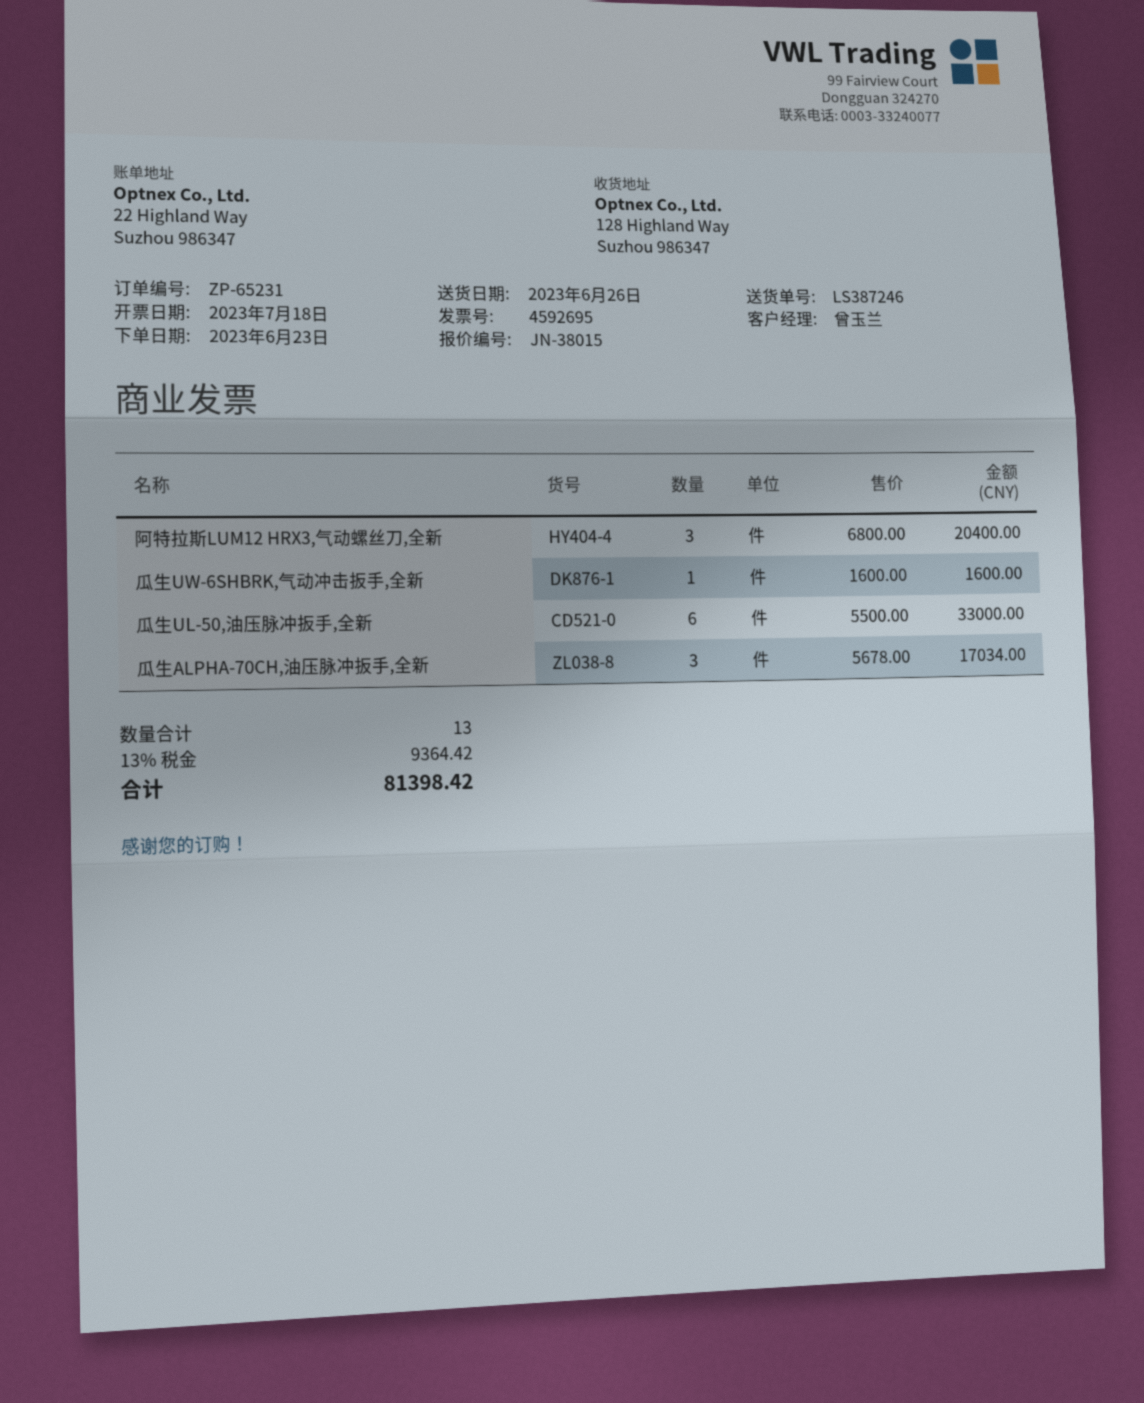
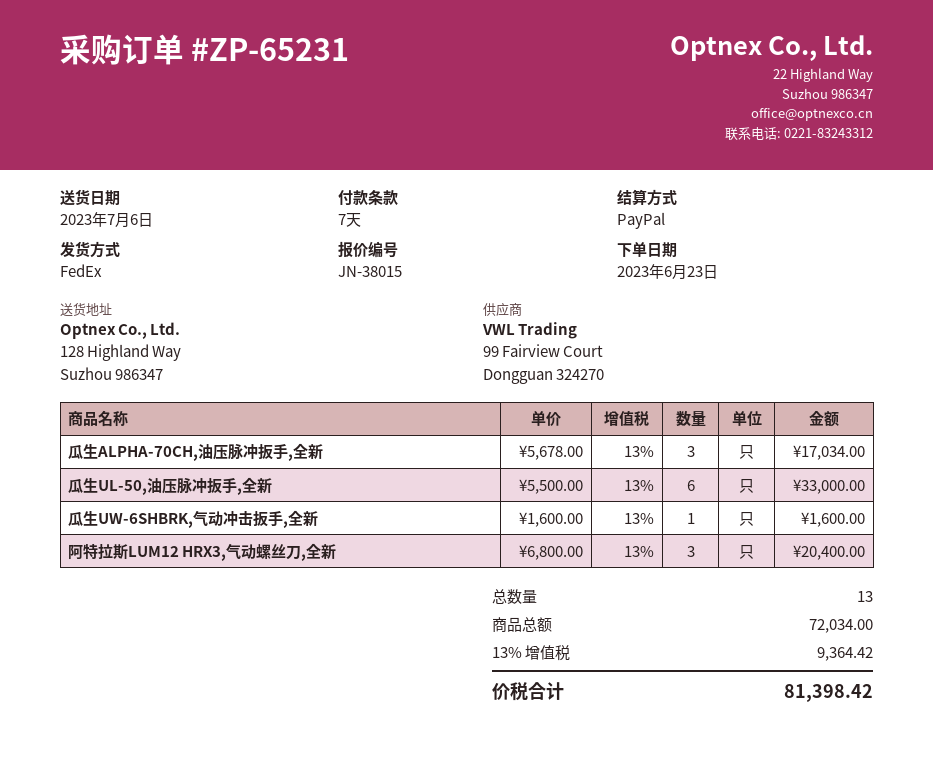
delivery date: 2023-06-26 -> 2023-07-06

